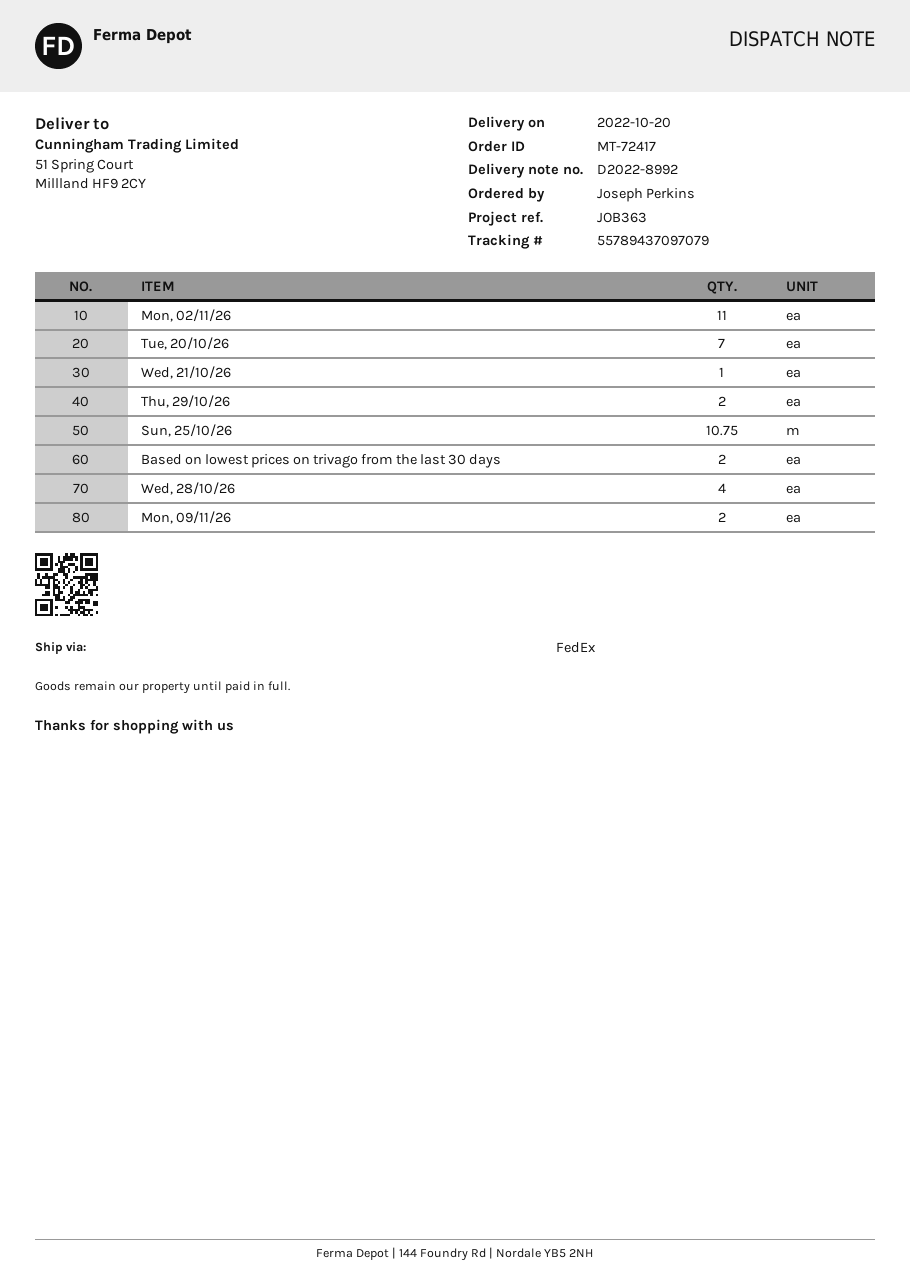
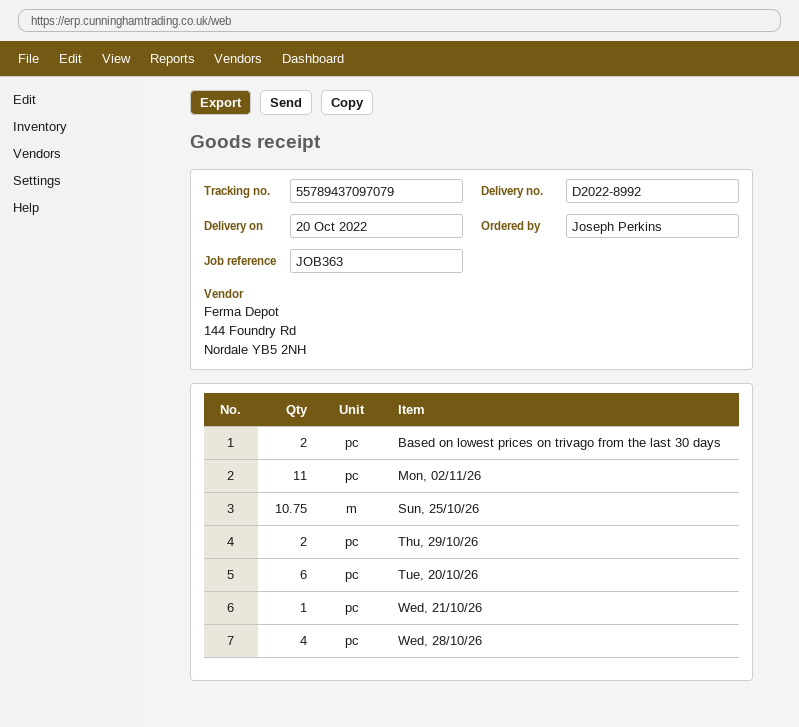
Tue, 20/10/26: 7 -> 6
Mon, 09/11/26: 2 -> none

